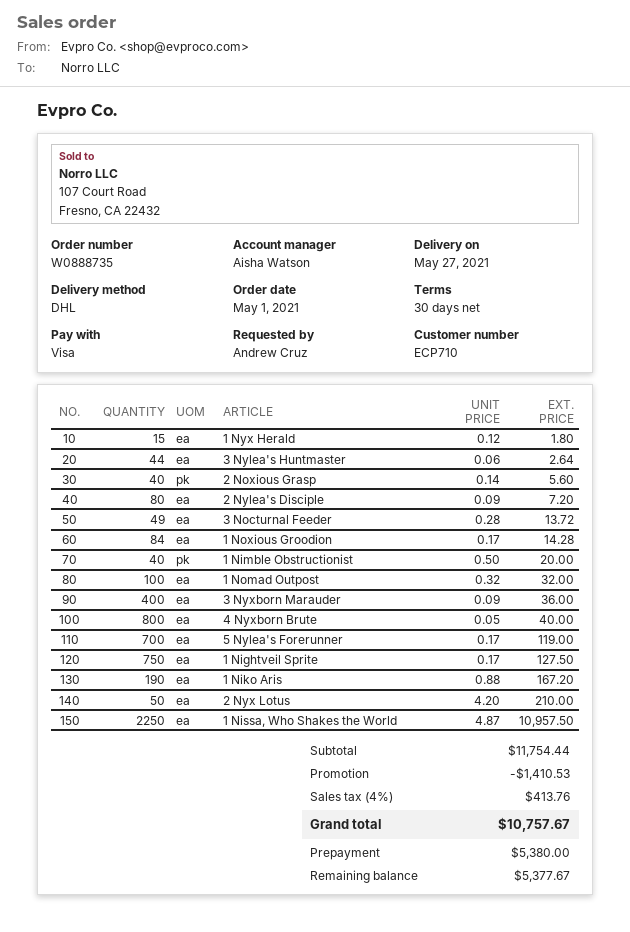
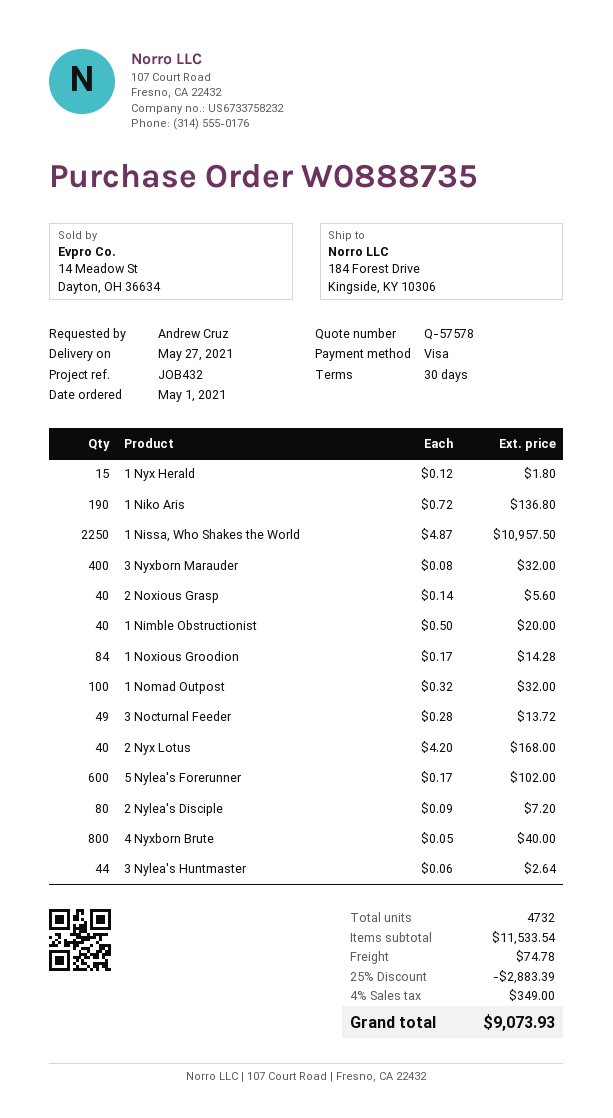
3 Nyxborn Marauder: 400 x 0.09 = 36.00 -> 400 x 0.08 = 32.00
5 Nylea's Forerunner: 700 x 0.17 = 119.00 -> 600 x 0.17 = 102.00
1 Nightveil Sprite: 750 x 0.17 = 127.50 -> none
1 Niko Aris: 190 x 0.88 = 167.20 -> 190 x 0.72 = 136.80
2 Nyx Lotus: 50 x 4.20 = 210.00 -> 40 x 4.20 = 168.00
subtotal: 11754.44 -> 11533.54
discount: 1410.53 -> 2883.39
shipping: none -> 74.78
tax: 4% = 413.76 -> 4% = 349.00
total: 10757.67 -> 9073.93

